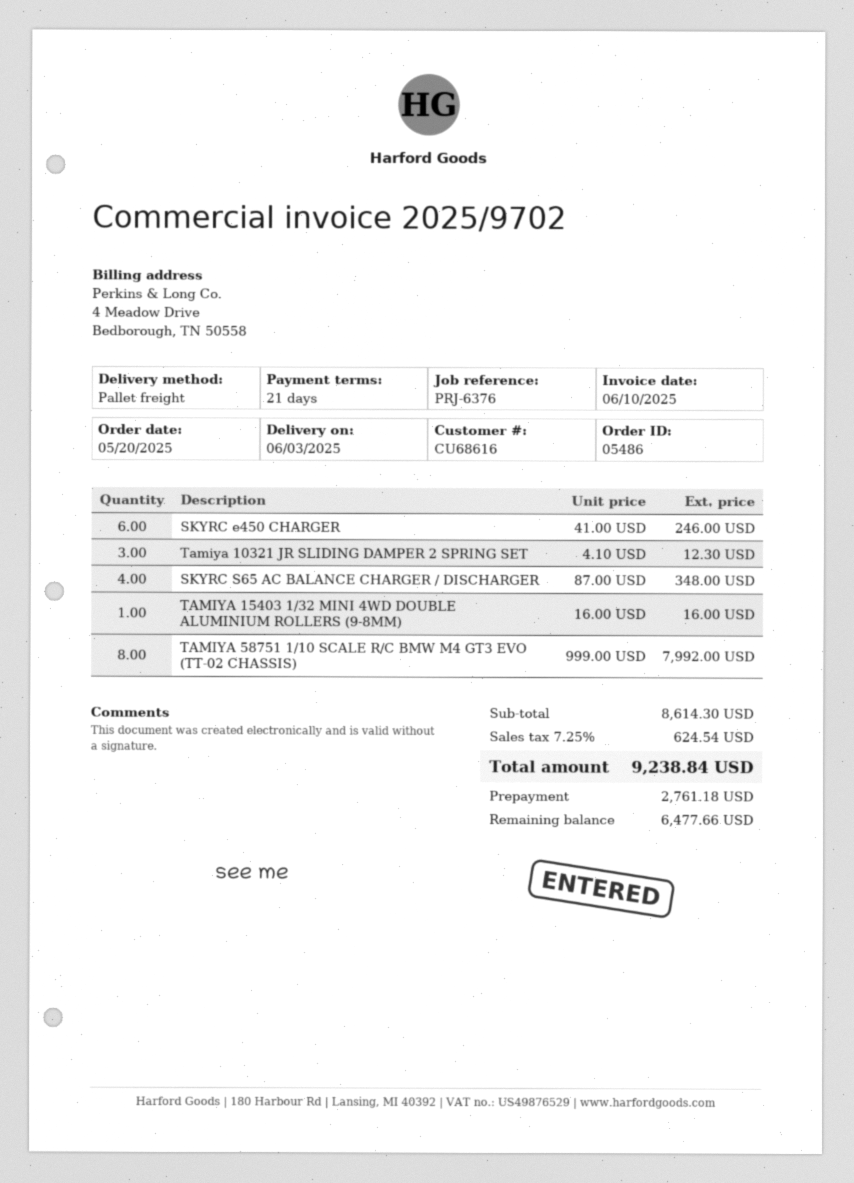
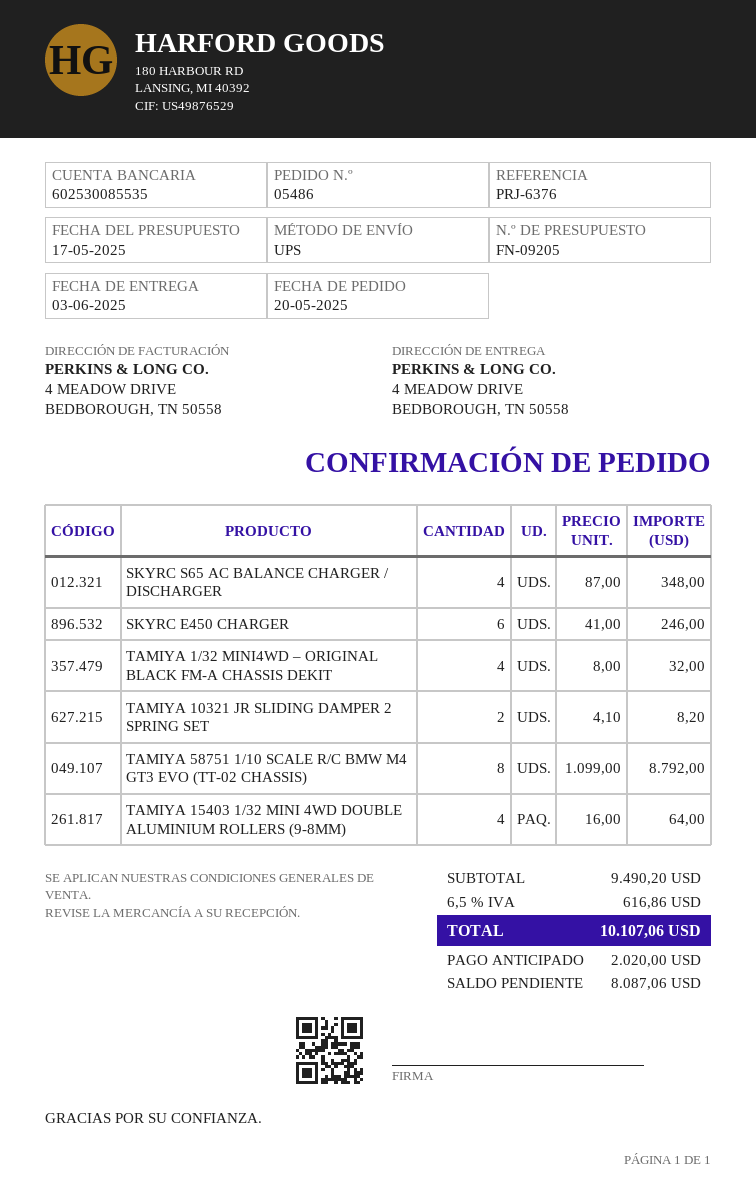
shipping method: pallet freight -> UPS
Tamiya 10321 JR SLIDING DAMPER 2 SPRING SET: 3 x 4.10 = 12.30 -> 2 x 4.10 = 8.20
TAMIYA 15403 1/32 MINI 4WD DOUBLE ALUMINIUM ROLLERS (9-8MM): 1 x 16.00 = 16.00 -> 4 x 16.00 = 64.00
TAMIYA 58751 1/10 SCALE R/C BMW M4 GT3 EVO (TT-02 CHASSIS): 8 x 999.00 = 7992.00 -> 8 x 1099.00 = 8792.00
TAMIYA 1/32 MINI4WD – ORIGINAL BLACK FM-A CHASSIS DEKIT: none -> 4 x 8.00 = 32.00
subtotal: 8614.30 -> 9490.20
tax: 7.25% = 624.54 -> 6.5% = 616.86
total: 9238.84 -> 10107.06
deposit: 2761.18 -> 2020.00
balance: 6477.66 -> 8087.06

